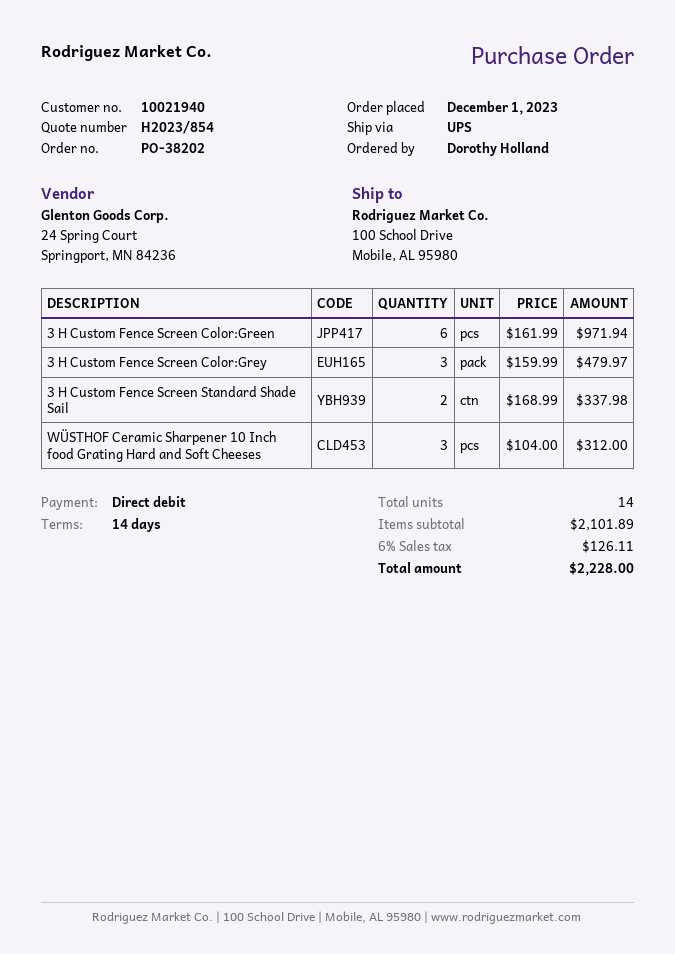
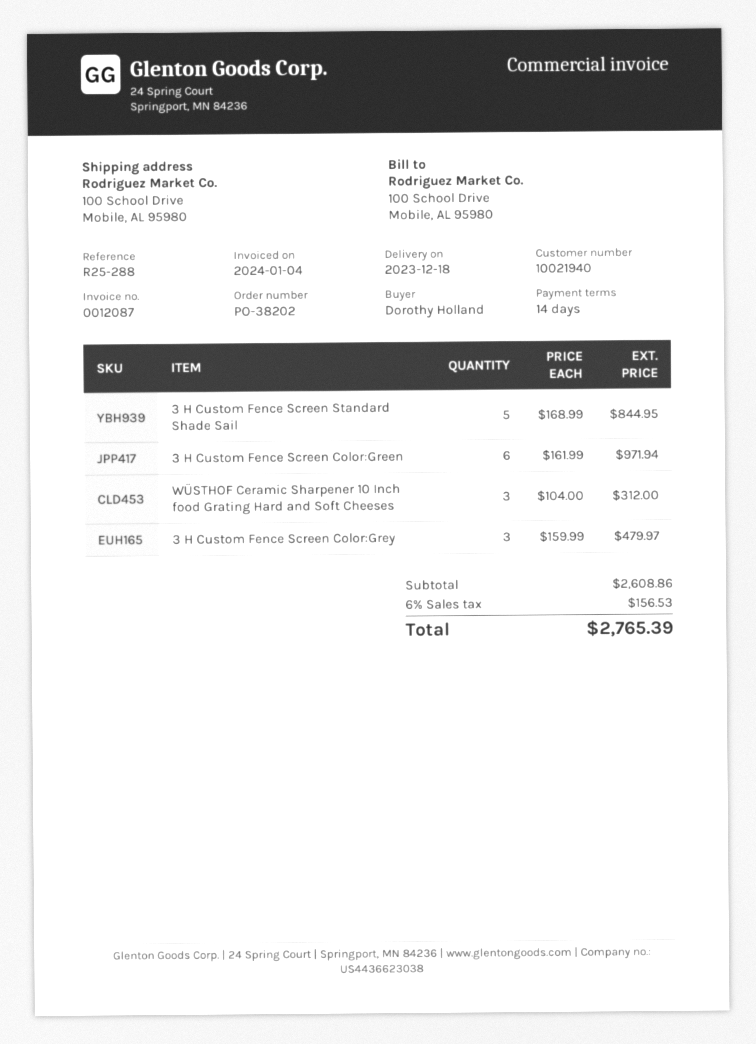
3 H Custom Fence Screen Standard Shade Sail: 2 x 168.99 = 337.98 -> 5 x 168.99 = 844.95
subtotal: 2101.89 -> 2608.86
tax: 6% = 126.11 -> 6% = 156.53
total: 2228.00 -> 2765.39

